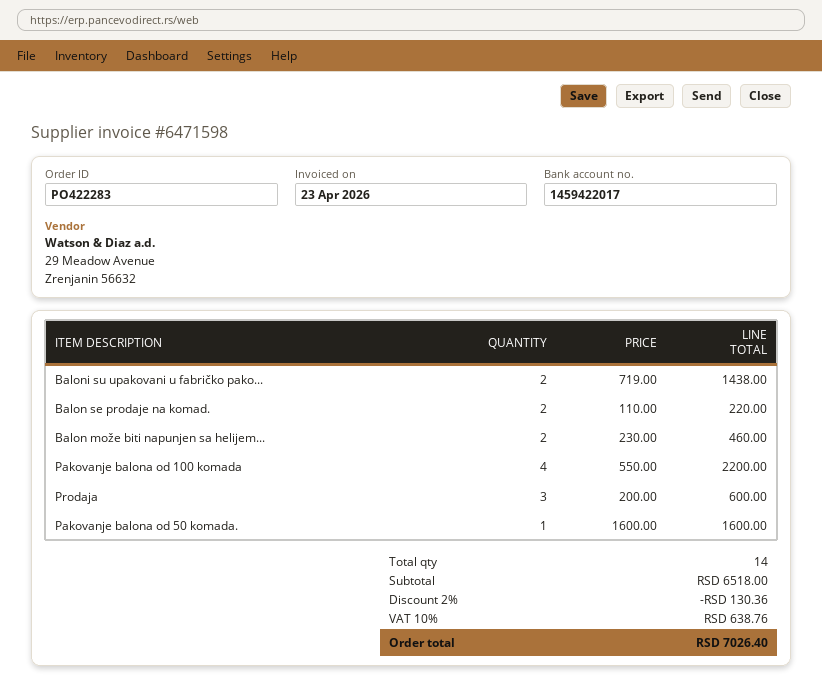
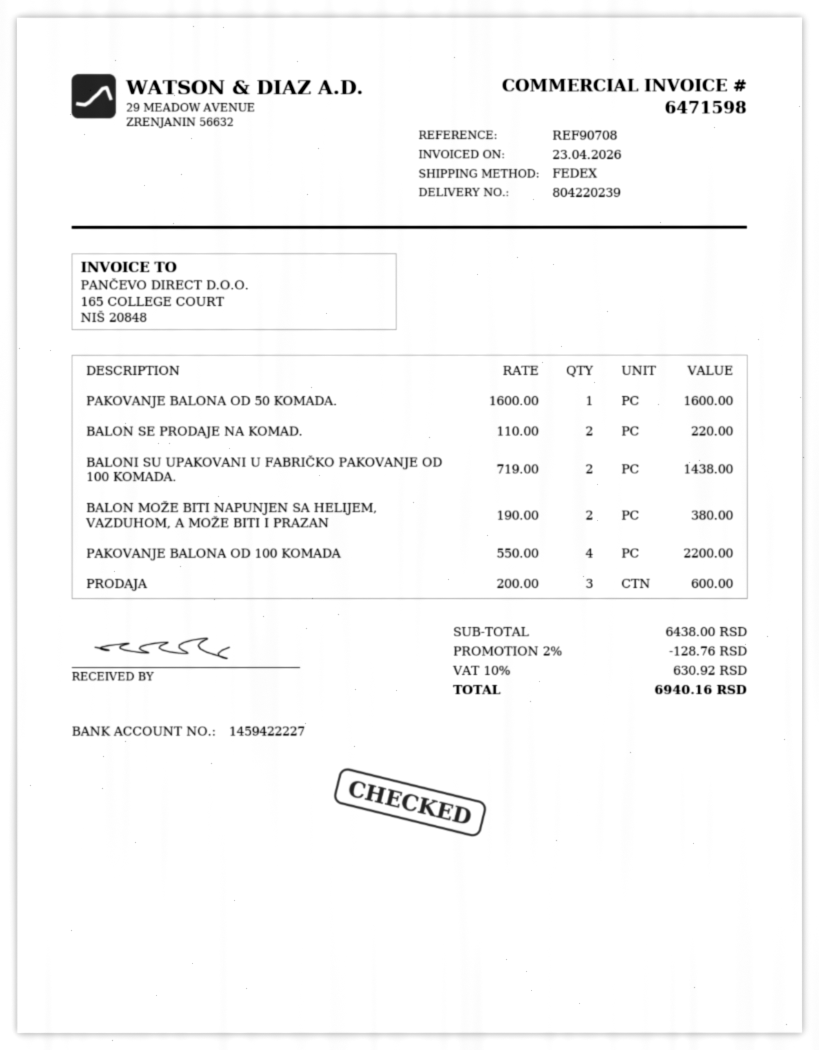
bank account: 1459422017 -> 1459422227
Balon može biti napunjen sa helijem...: 2 x 230.00 = 460.00 -> 2 x 190.00 = 380.00
subtotal: 6518.00 -> 6438.00
discount: 2% = 130.36 -> 2% = 128.76
tax: 10% = 638.76 -> 10% = 630.92
total: 7026.40 -> 6940.16

